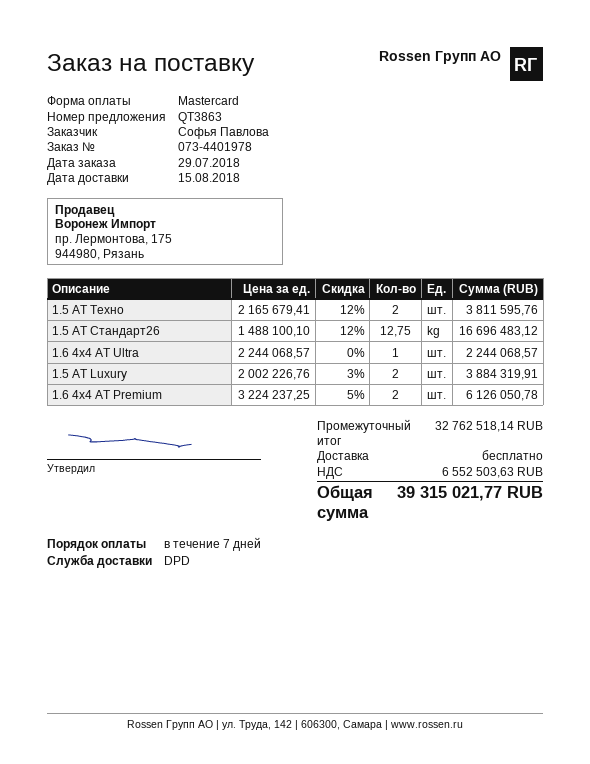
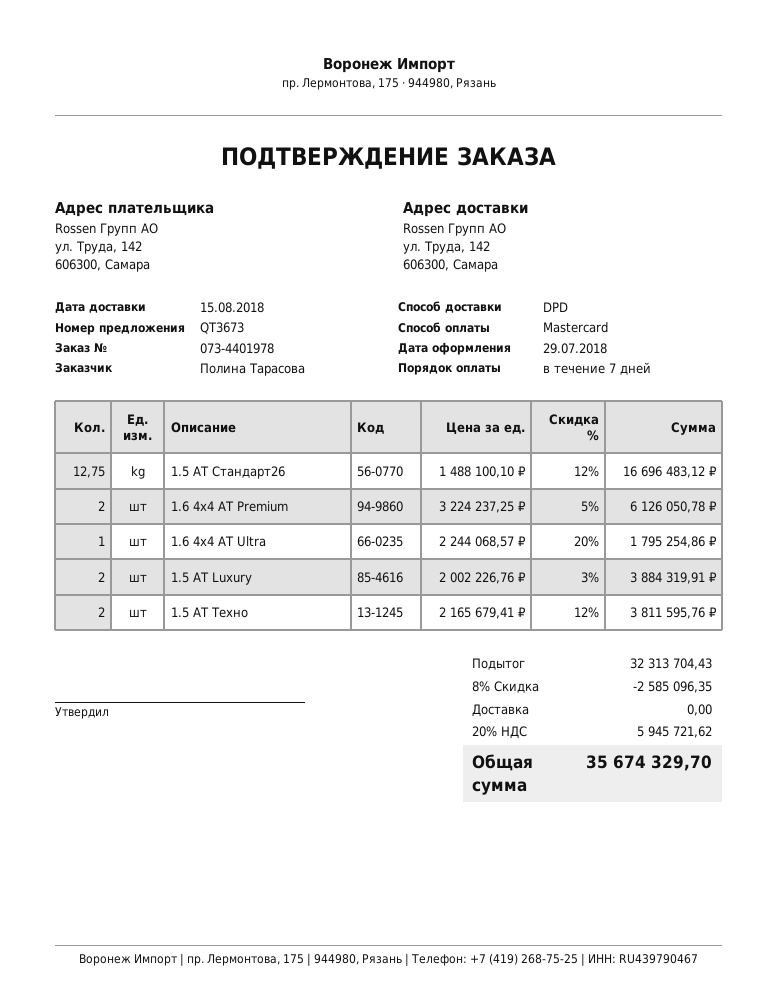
quote number: QT3863 -> QT3673
ordered by: Софья Павлова -> Полина Тарасова
1.6 4x4 AT Ultra: 1 x 2244068.57 = 2244068.57 -> 1 x 2244068.57 - 20% = 1795254.86
subtotal: 32762518.14 -> 32313704.43
discount: none -> 8% = 2585096.35
tax: 6552503.63 -> 5945721.62
total: 39315021.77 -> 35674329.70

